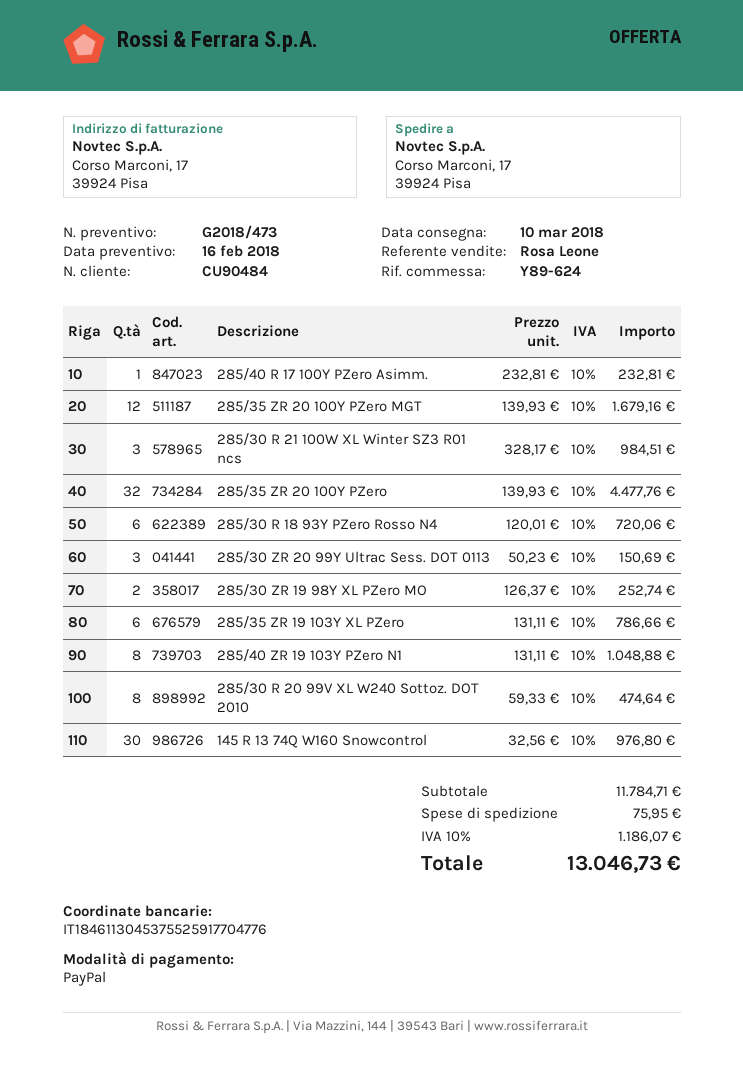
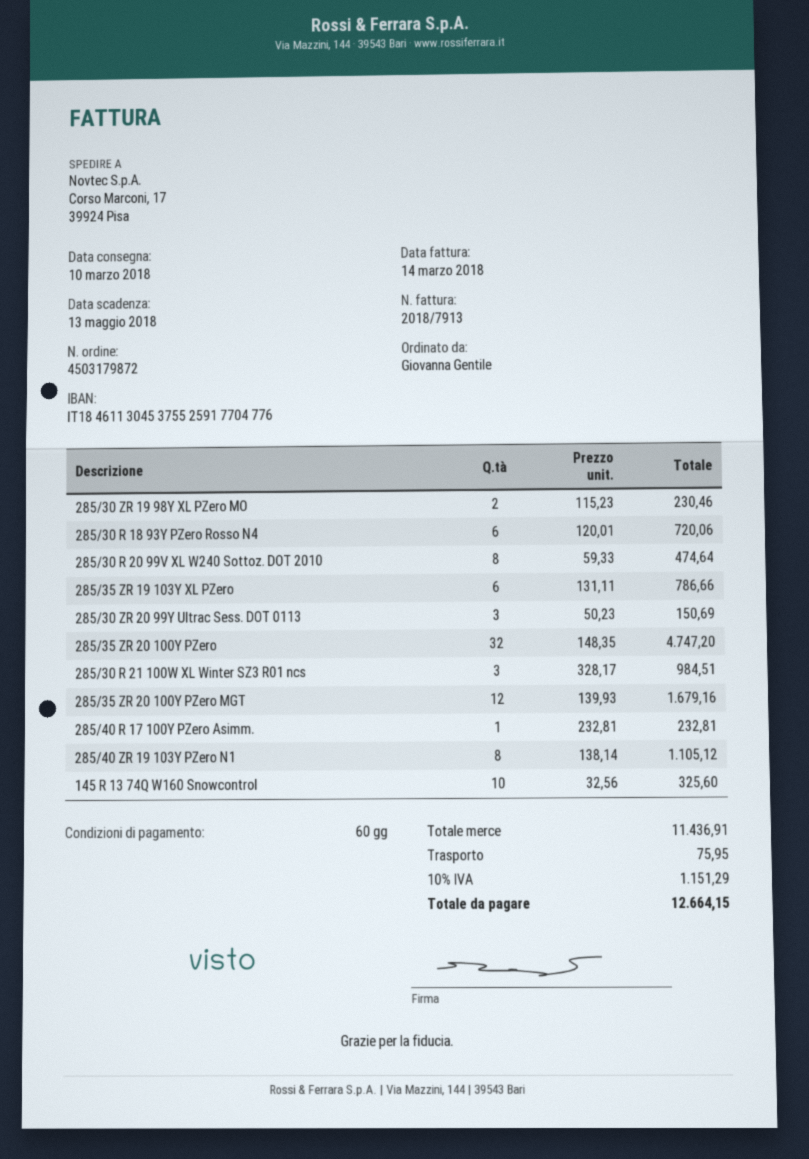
285/35 ZR 20 100Y PZero: 32 x 139.93 = 4477.76 -> 32 x 148.35 = 4747.20
285/30 ZR 19 98Y XL PZero MO: 2 x 126.37 = 252.74 -> 2 x 115.23 = 230.46
285/40 ZR 19 103Y PZero N1: 8 x 131.11 = 1048.88 -> 8 x 138.14 = 1105.12
145 R 13 74Q W160 Snowcontrol: 30 x 32.56 = 976.80 -> 10 x 32.56 = 325.60
subtotal: 11784.71 -> 11436.91
tax: 10% = 1186.07 -> 10% = 1151.29
total: 13046.73 -> 12664.15

